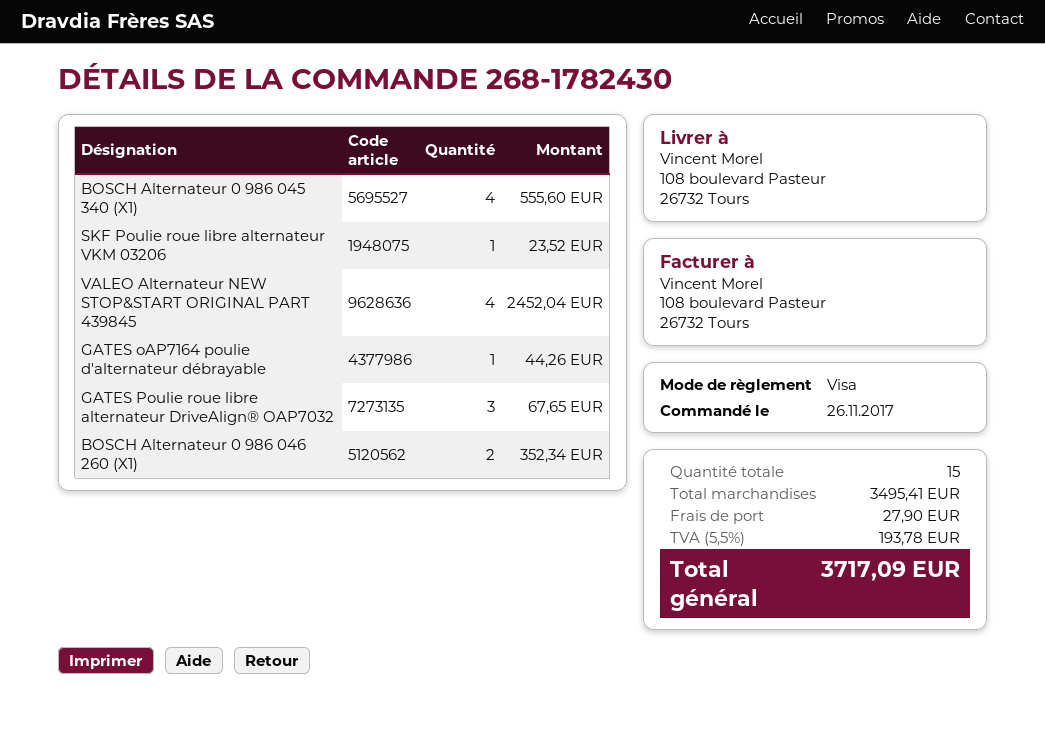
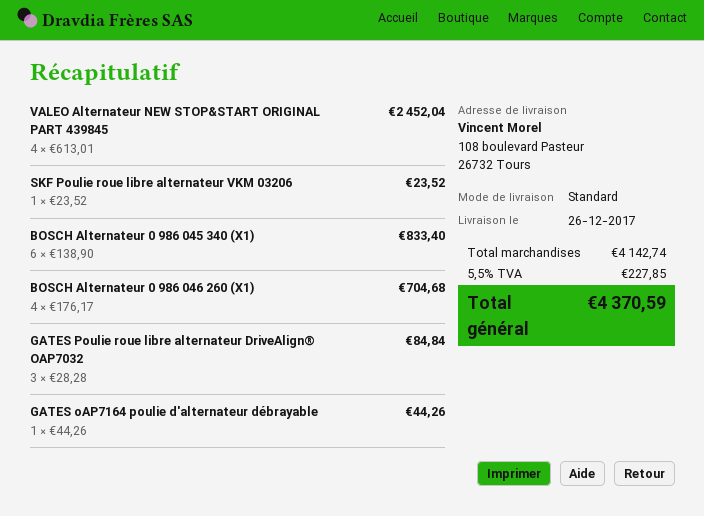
BOSCH Alternateur 0 986 045 340 (X1): 4 for 555.60 -> 6 for 833.40
GATES Poulie roue libre alternateur DriveAlign® OAP7032: 3 for 67.65 -> 3 for 84.84
BOSCH Alternateur 0 986 046 260 (X1): 2 for 352.34 -> 4 for 704.68
subtotal: 3495.41 -> 4142.74
shipping: 27.90 -> none
tax: 5.5% = 193.78 -> 5.5% = 227.85
total: 3717.09 -> 4370.59

